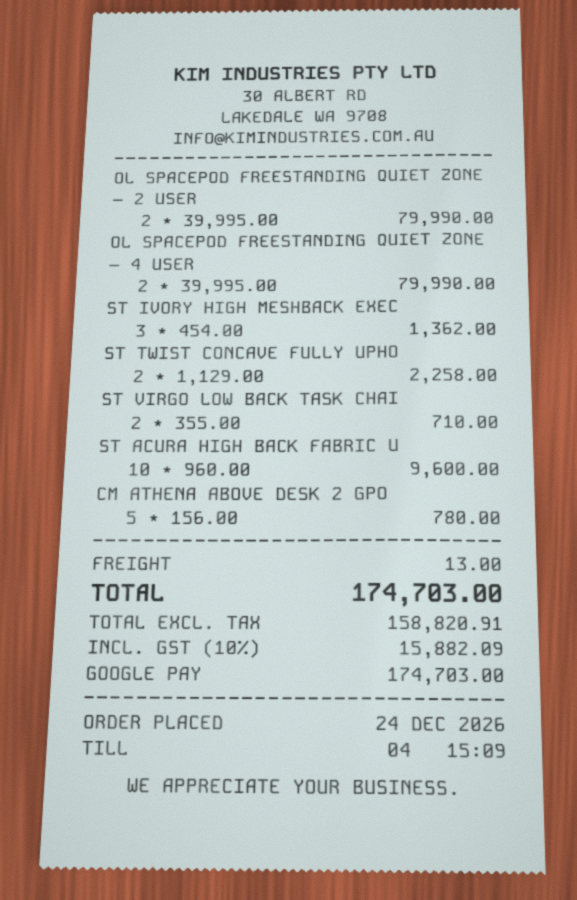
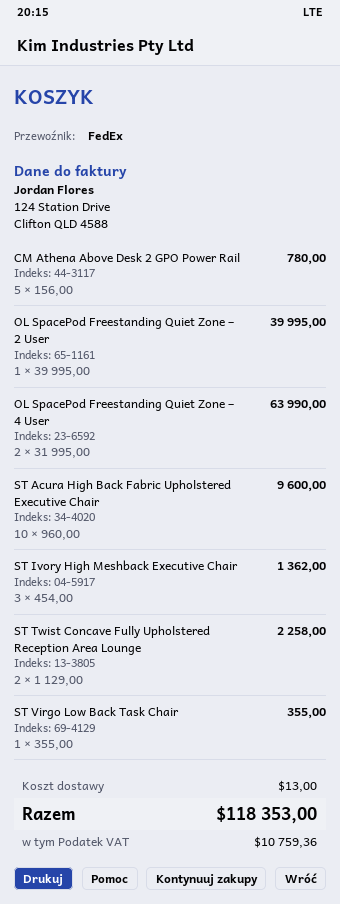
OL SPACEPOD FREESTANDING QUIET ZONE – 2 USER: 2 x 39995.00 = 79990.00 -> 1 x 39995.00 = 39995.00
OL SPACEPOD FREESTANDING QUIET ZONE – 4 USER: 2 x 39995.00 = 79990.00 -> 2 x 31995.00 = 63990.00
ST VIRGO LOW BACK TASK CHAI: 2 x 355.00 = 710.00 -> 1 x 355.00 = 355.00
tax: 15882.09 -> 10759.36
total: 174703.00 -> 118353.00

